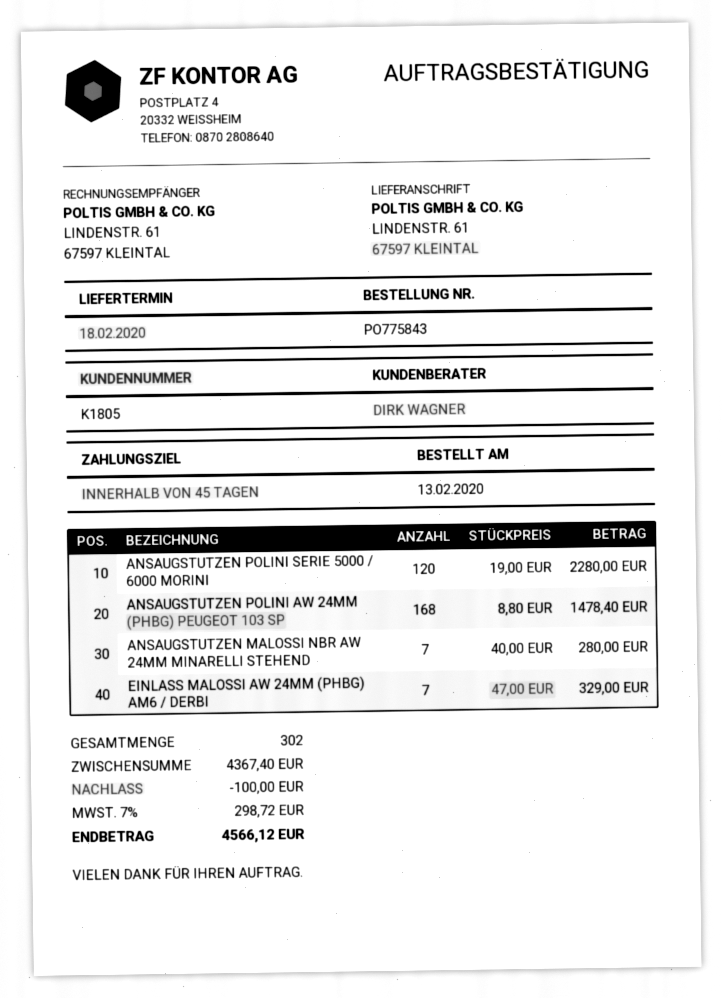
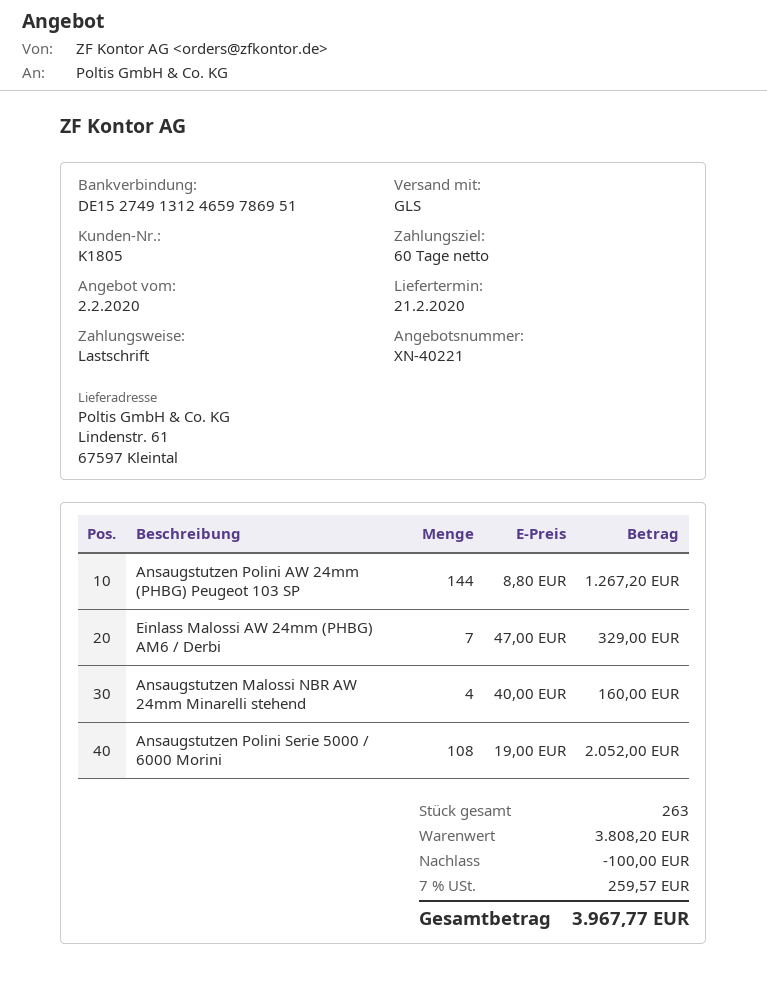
delivery date: 2020-02-18 -> 2020-02-21
payment terms: 45 days -> 60 days
ANSAUGSTUTZEN POLINI SERIE 5000 / 6000 MORINI: 120 x 19.00 = 2280.00 -> 108 x 19.00 = 2052.00
ANSAUGSTUTZEN POLINI AW 24MM (PHBG) PEUGEOT 103 SP: 168 x 8.80 = 1478.40 -> 144 x 8.80 = 1267.20
ANSAUGSTUTZEN MALOSSI NBR AW 24MM MINARELLI STEHEND: 7 x 40.00 = 280.00 -> 4 x 40.00 = 160.00
total quantity: 302 -> 263
subtotal: 4367.40 -> 3808.20
tax: 7% = 298.72 -> 7% = 259.57
total: 4566.12 -> 3967.77

